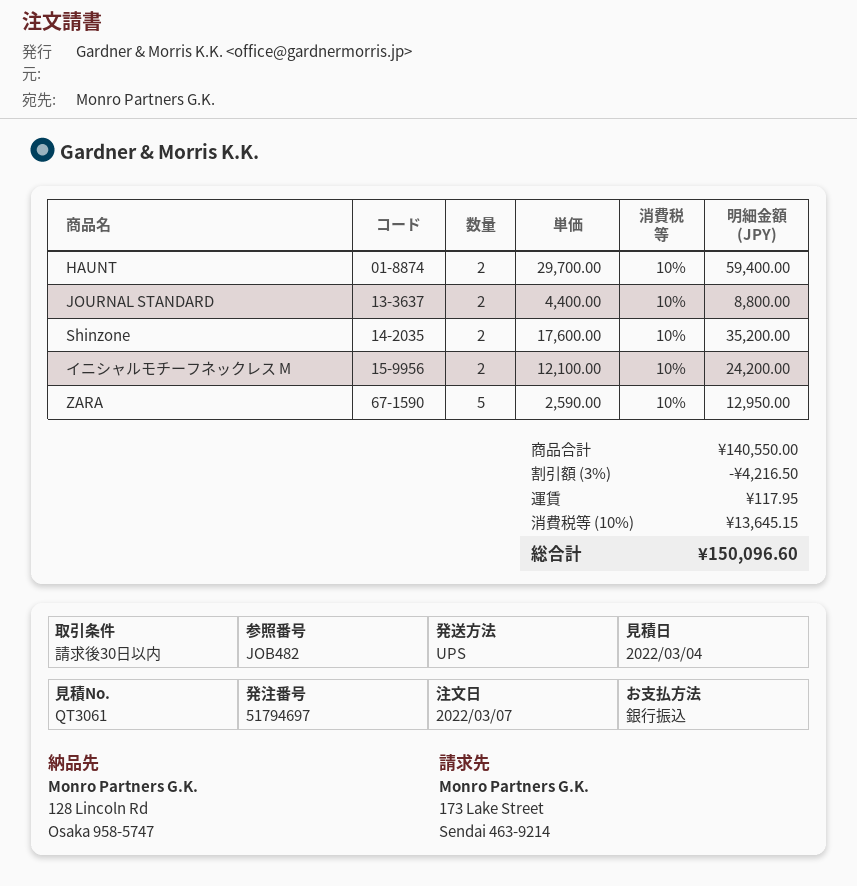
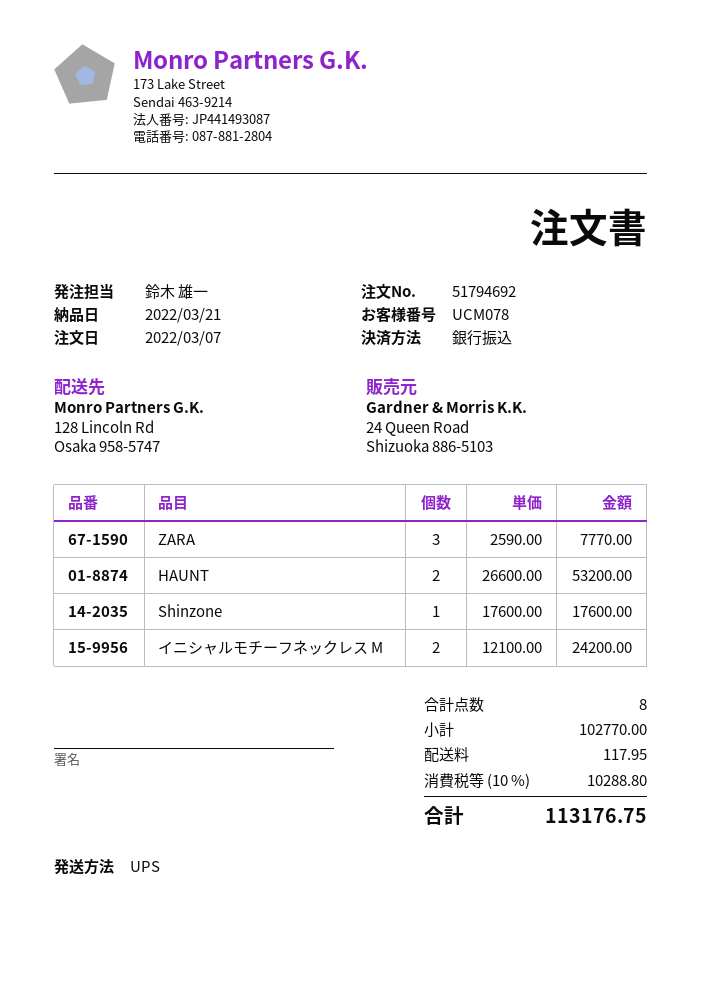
order number: 51794697 -> 51794692
HAUNT: 2 x 29700.00 = 59400.00 -> 2 x 26600.00 = 53200.00
JOURNAL STANDARD: 2 x 4400.00 = 8800.00 -> none
Shinzone: 2 x 17600.00 = 35200.00 -> 1 x 17600.00 = 17600.00
ZARA: 5 x 2590.00 = 12950.00 -> 3 x 2590.00 = 7770.00
subtotal: 140550.00 -> 102770.00
discount: 3% = 4216.50 -> none
tax: 10% = 13645.15 -> 10% = 10288.80
total: 150096.60 -> 113176.75

